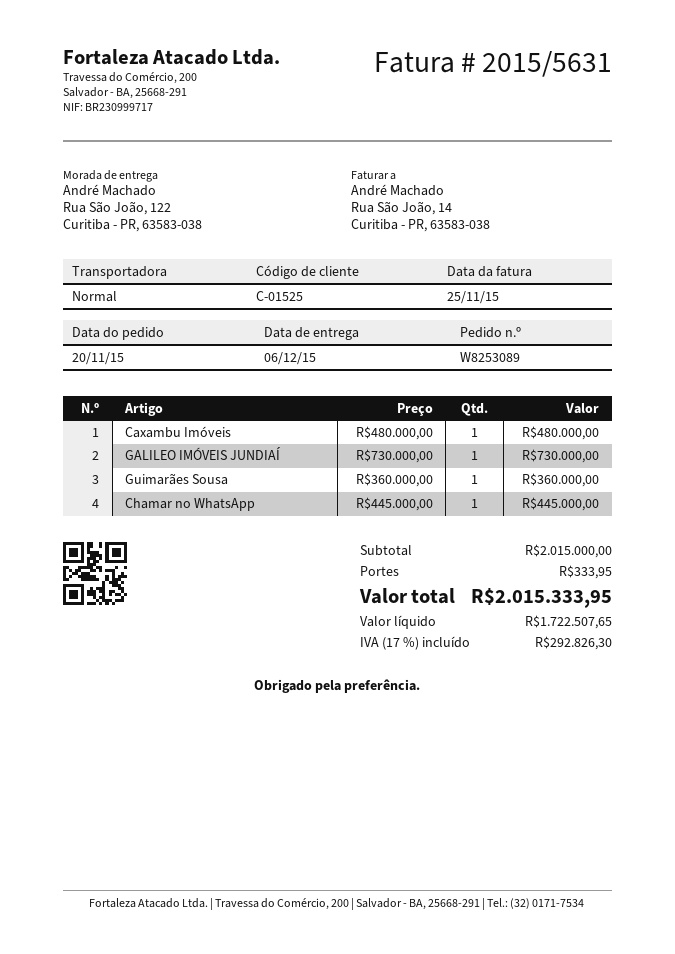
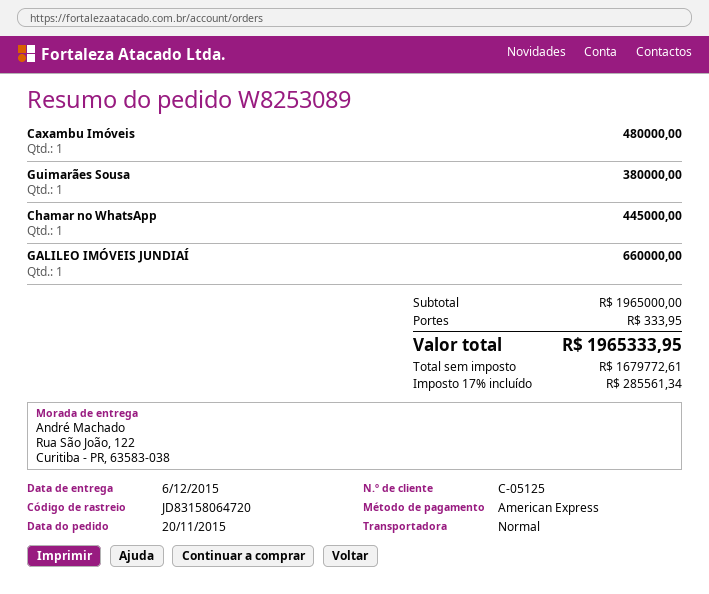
customer number: C-01525 -> C-05125
GALILEO IMÓVEIS JUNDIAÍ: 1 for 730000.00 -> 1 for 660000.00
Guimarães Sousa: 1 for 360000.00 -> 1 for 380000.00
subtotal: 2015000.00 -> 1965000.00
net: 1722507.65 -> 1679772.61
tax: 17% = 292826.30 -> 17% = 285561.34
total: 2015333.95 -> 1965333.95

